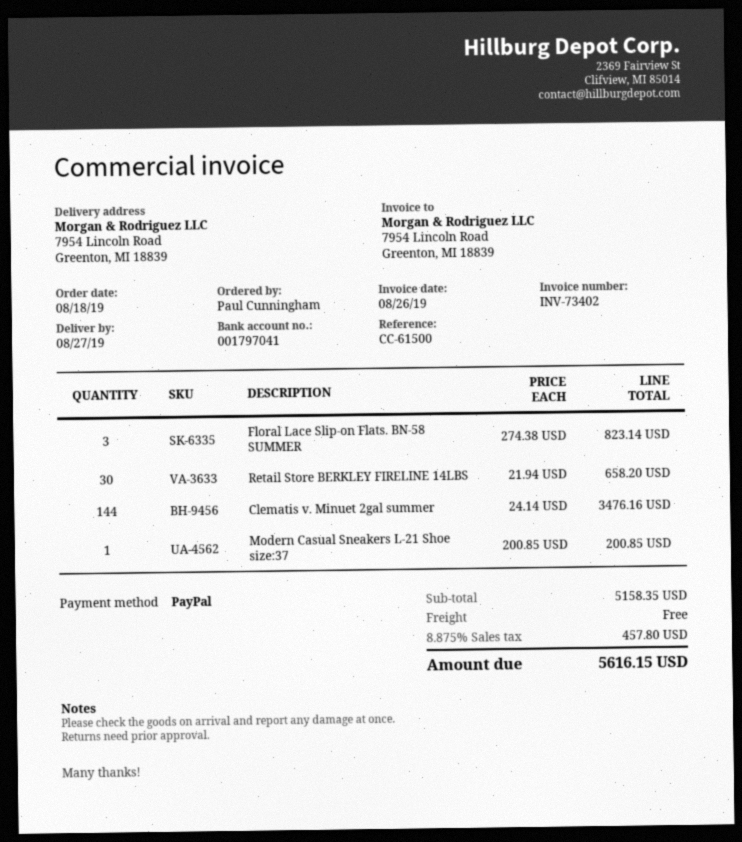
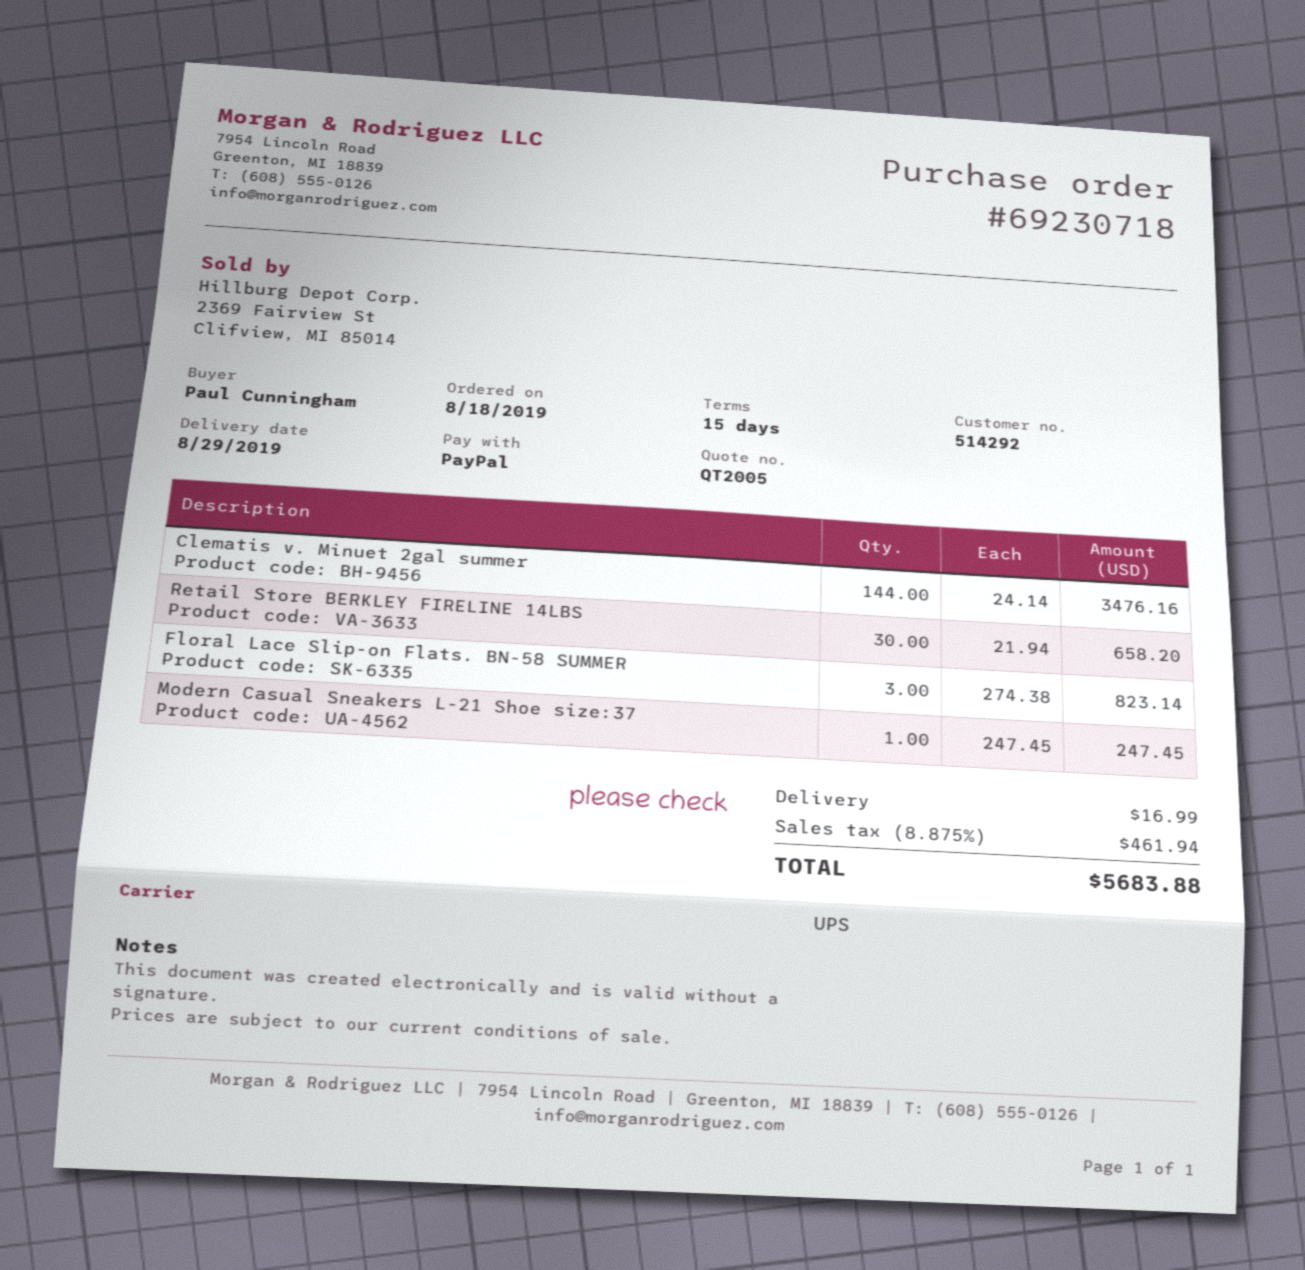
delivery date: 2019-08-27 -> 2019-08-29
Modern Casual Sneakers L-21 Shoe size:37: 1 x 200.85 = 200.85 -> 1 x 247.45 = 247.45
shipping: 0.00 -> 16.99
tax: 8.875% = 457.80 -> 8.875% = 461.94
total: 5616.15 -> 5683.88

